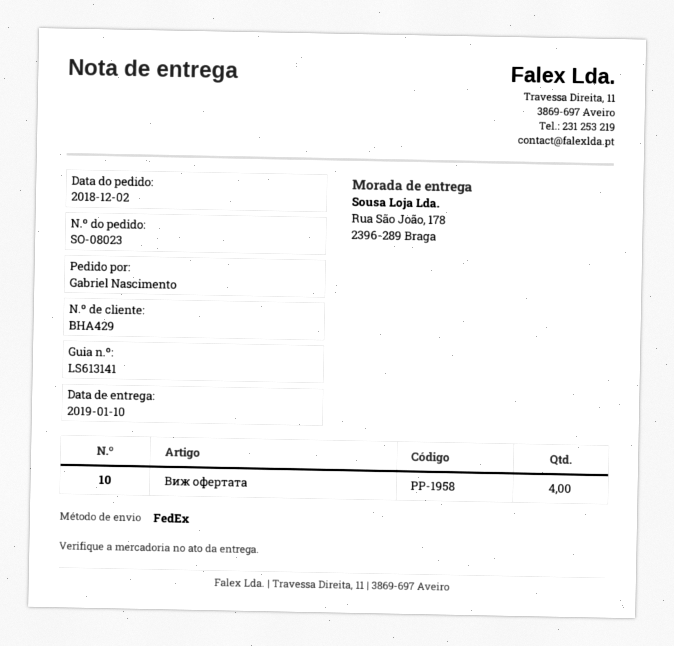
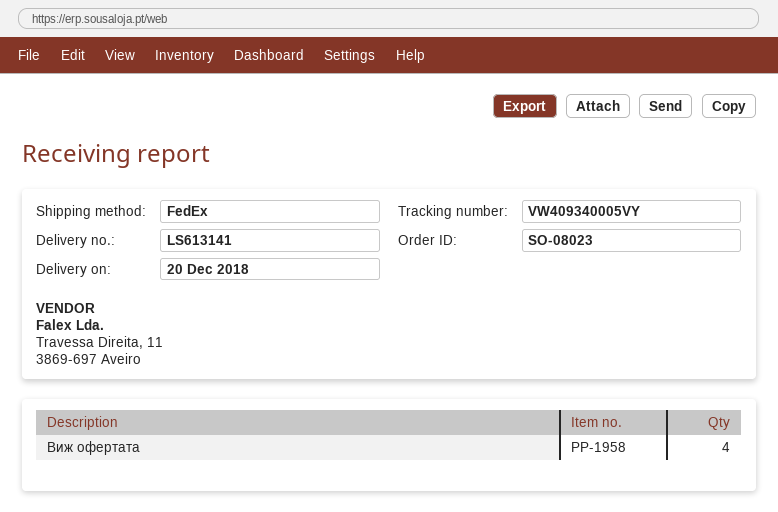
delivery date: 2019-01-10 -> 2018-12-20

